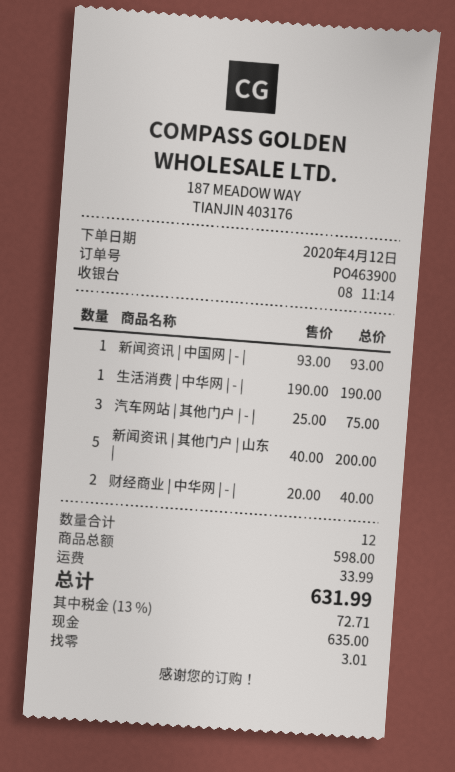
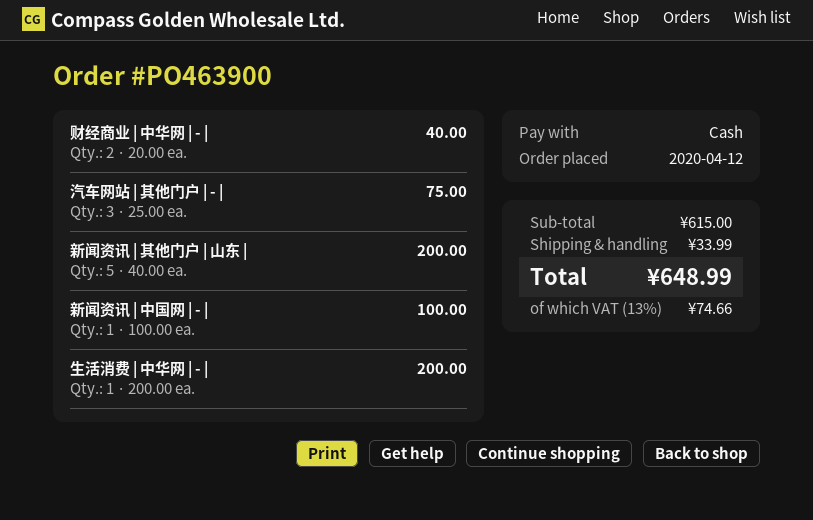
新闻资讯 | 中国网 | - |: 1 x 93.00 = 93.00 -> 1 x 100.00 = 100.00
生活消费 | 中华网 | - |: 1 x 190.00 = 190.00 -> 1 x 200.00 = 200.00
subtotal: 598.00 -> 615.00
tax: 13% = 72.71 -> 13% = 74.66
total: 631.99 -> 648.99

